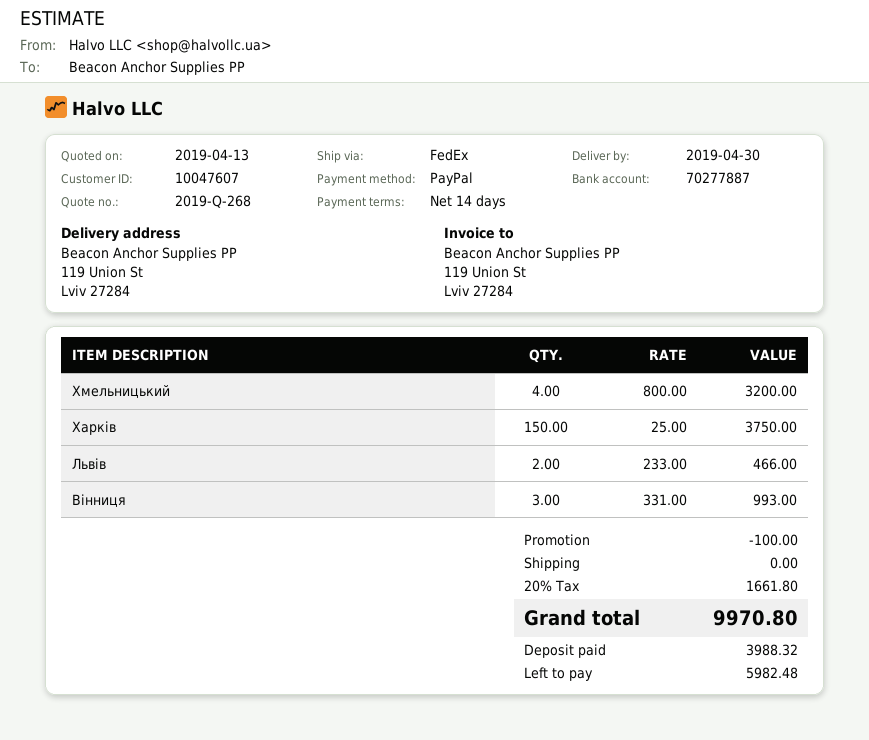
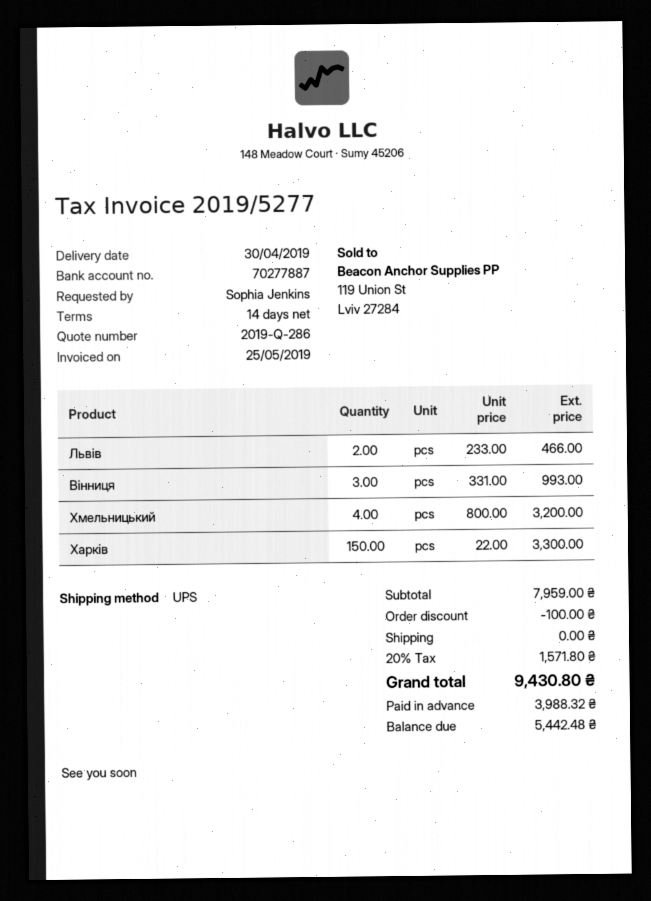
quote number: 2019-Q-268 -> 2019-Q-286
shipping method: FedEx -> UPS
Харків: 150 x 25.00 = 3750.00 -> 150 x 22.00 = 3300.00
tax: 20% = 1661.80 -> 20% = 1571.80
total: 9970.80 -> 9430.80
balance: 5982.48 -> 5442.48

